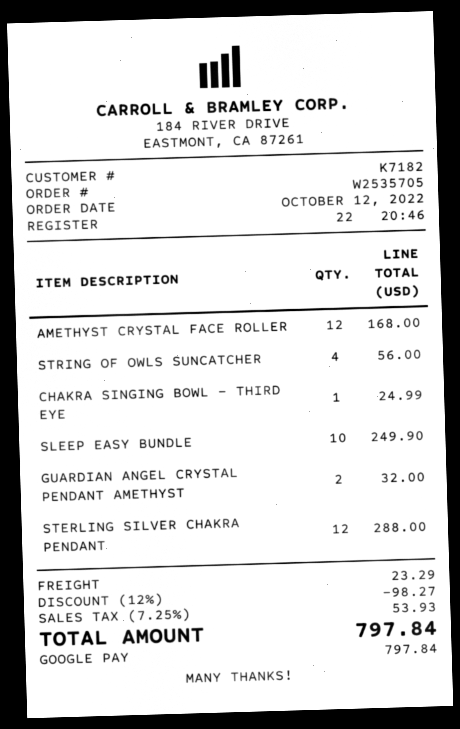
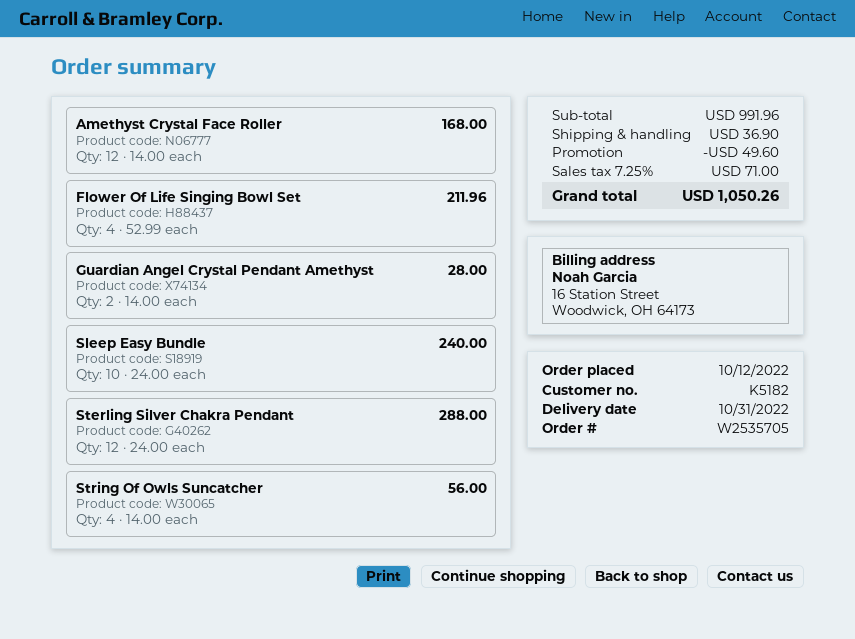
customer number: K7182 -> K5182
CHAKRA SINGING BOWL - THIRD EYE: 1 for 24.99 -> none
SLEEP EASY BUNDLE: 10 for 249.90 -> 10 for 240.00
GUARDIAN ANGEL CRYSTAL PENDANT AMETHYST: 2 for 32.00 -> 2 for 28.00
Flower Of Life Singing Bowl Set: none -> 4 for 211.96
discount: 98.27 -> 49.60
shipping: 23.29 -> 36.90
tax: 7.25% = 53.93 -> 7.25% = 71.00
total: 797.84 -> 1050.26

